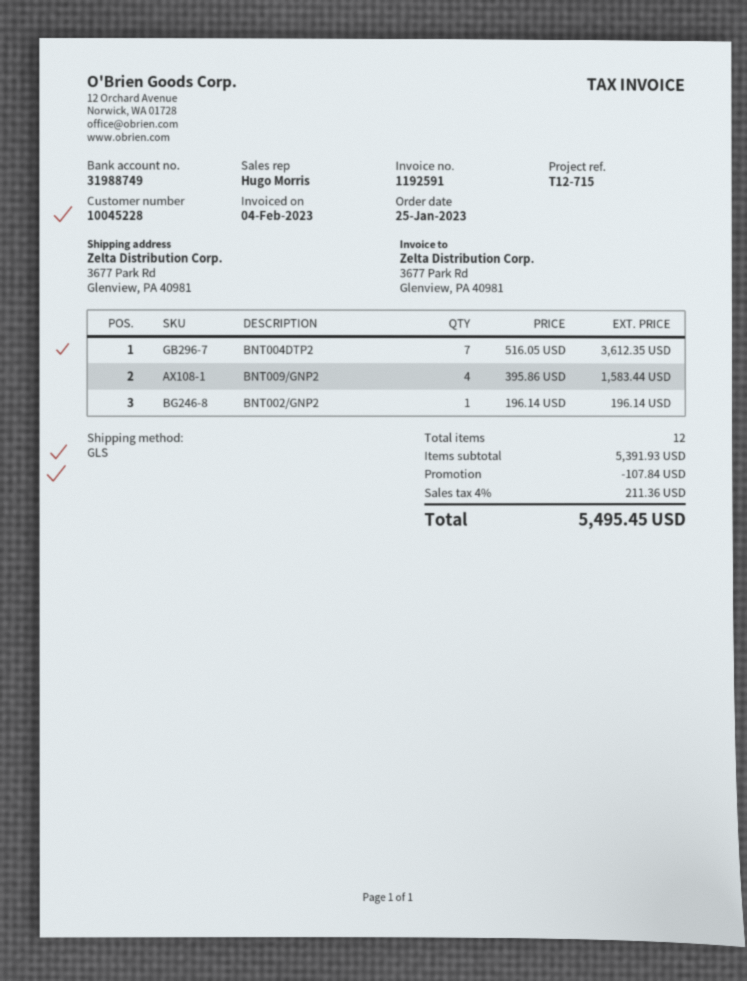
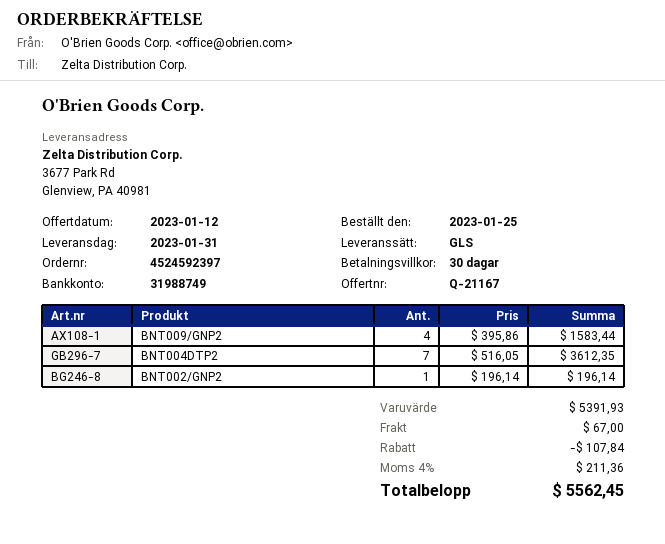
shipping: none -> 67.00
total: 5495.45 -> 5562.45

